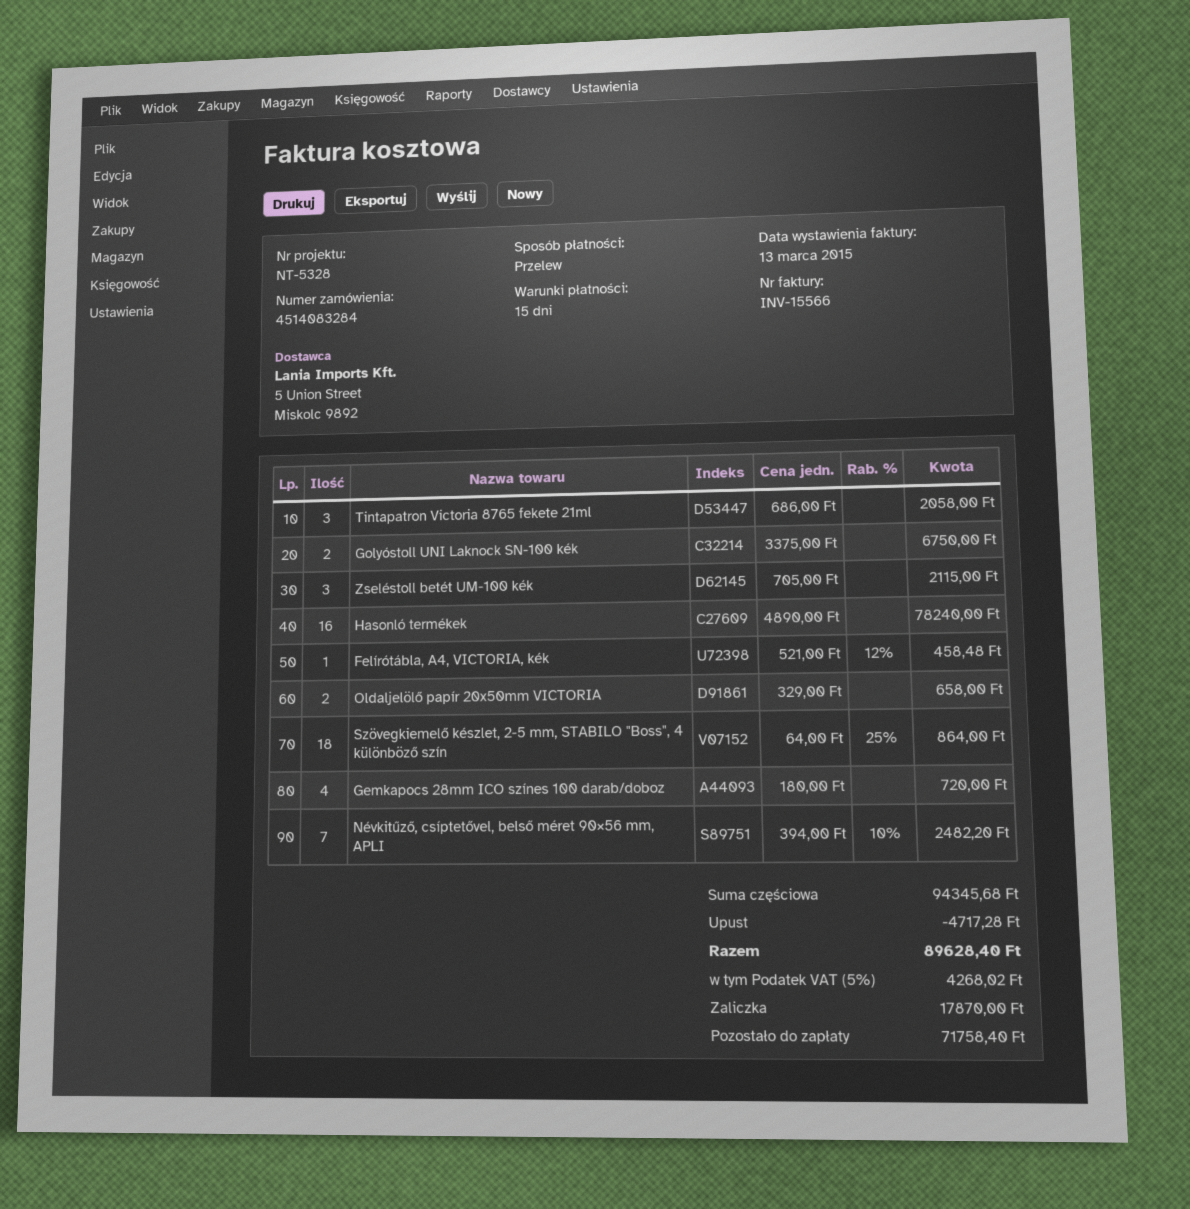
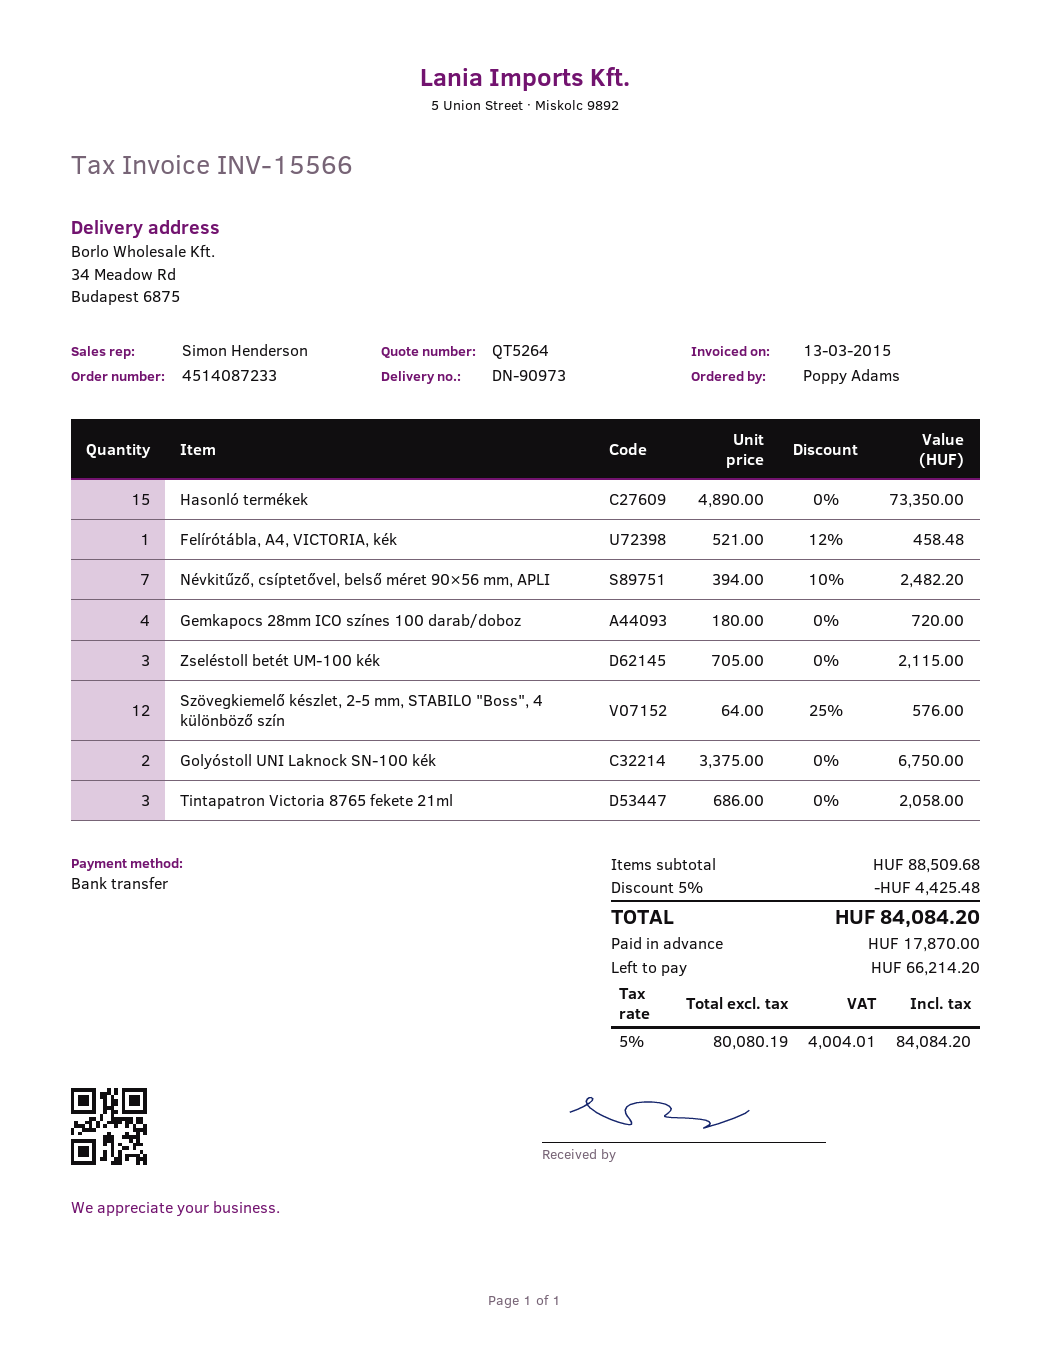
order number: 4514083284 -> 4514087233
Hasonló termékek: 16 x 4890.00 = 78240.00 -> 15 x 4890.00 = 73350.00
Oldaljelölő papír 20x50mm VICTORIA: 2 x 329.00 = 658.00 -> none
Szövegkiemelő készlet, 2-5 mm, STABILO "Boss", 4 különböző szín: 18 x 64.00 - 25% = 864.00 -> 12 x 64.00 - 25% = 576.00
subtotal: 94345.68 -> 88509.68
discount: 4717.28 -> 4425.48
tax: 5% = 4268.02 -> 5% = 4004.01
total: 89628.40 -> 84084.20
balance: 71758.40 -> 66214.20

